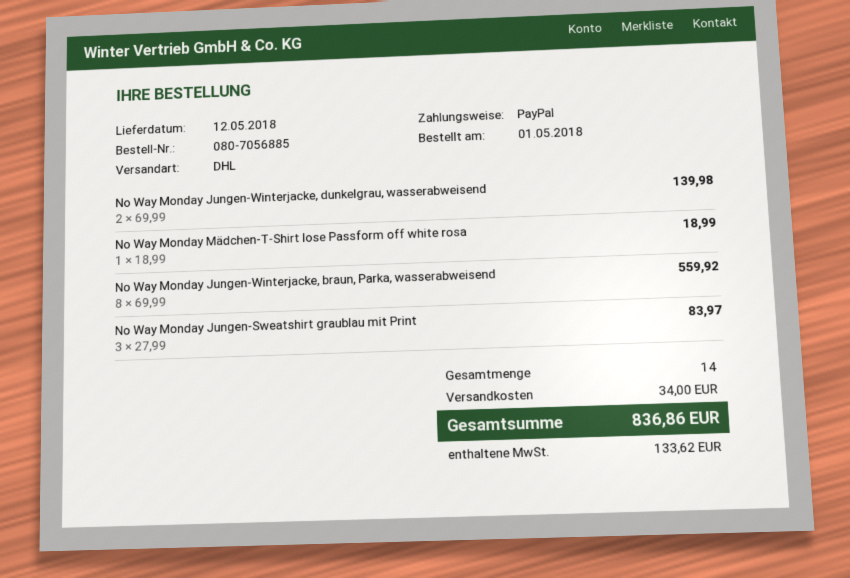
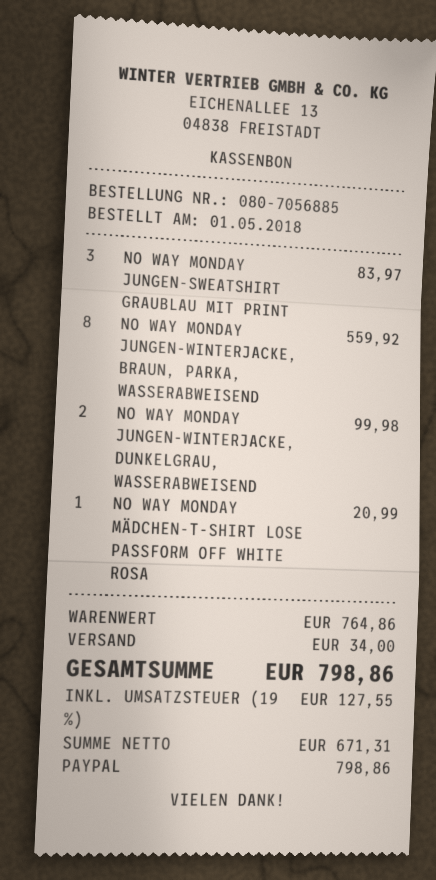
No Way Monday Jungen-Winterjacke, dunkelgrau, wasserabweisend: 2 for 139.98 -> 2 for 99.98
No Way Monday Mädchen-T-Shirt lose Passform off white rosa: 1 for 18.99 -> 1 for 20.99
tax: 133.62 -> 127.55
total: 836.86 -> 798.86

